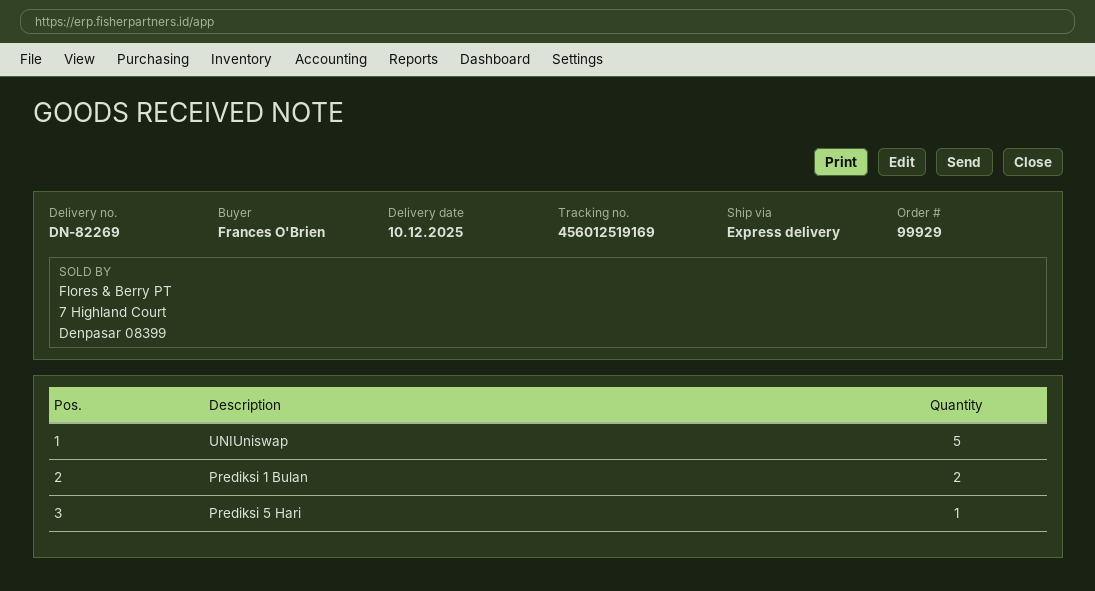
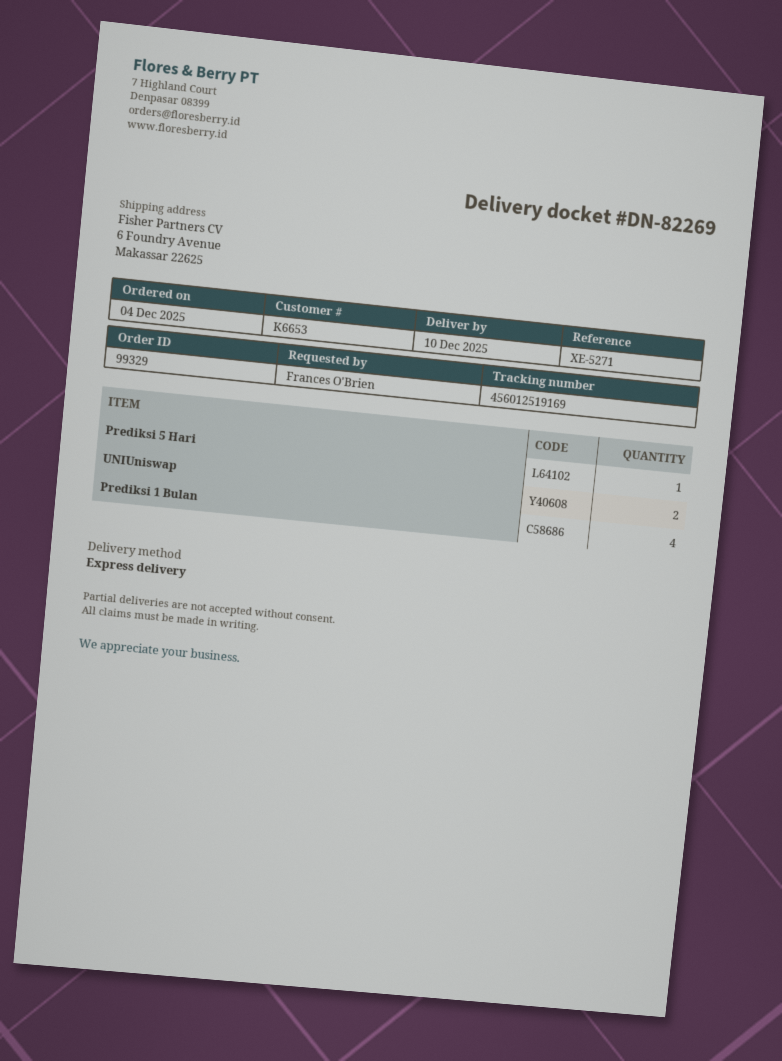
order number: 99929 -> 99329
UNIUniswap: 5 -> 2
Prediksi 1 Bulan: 2 -> 4

